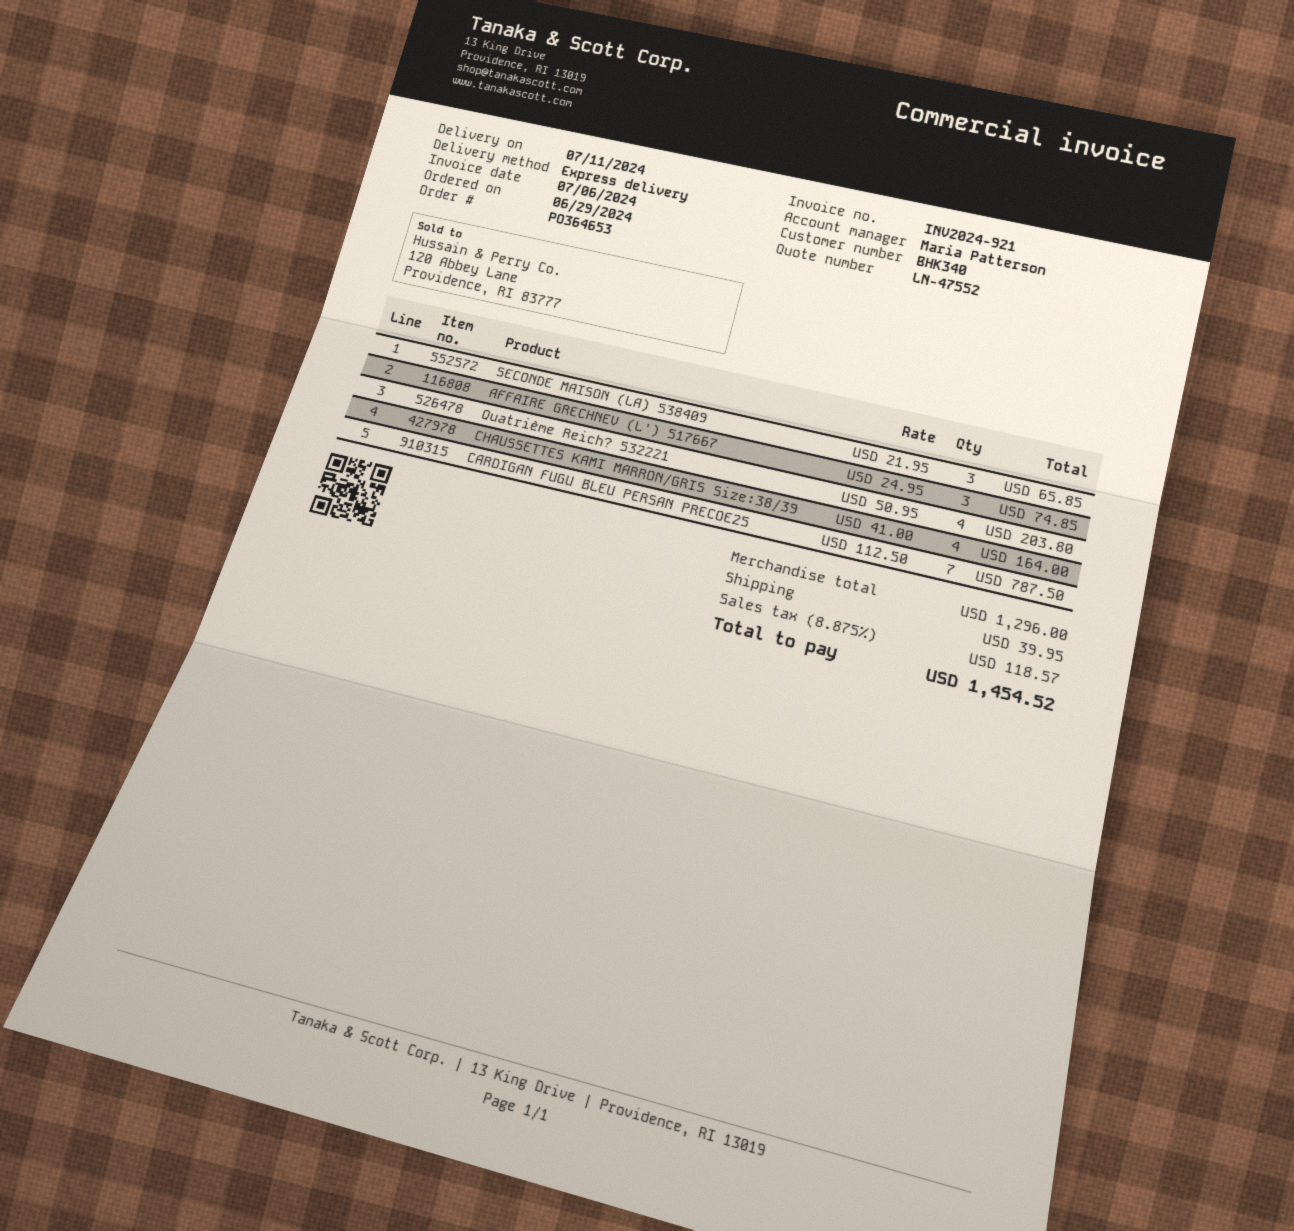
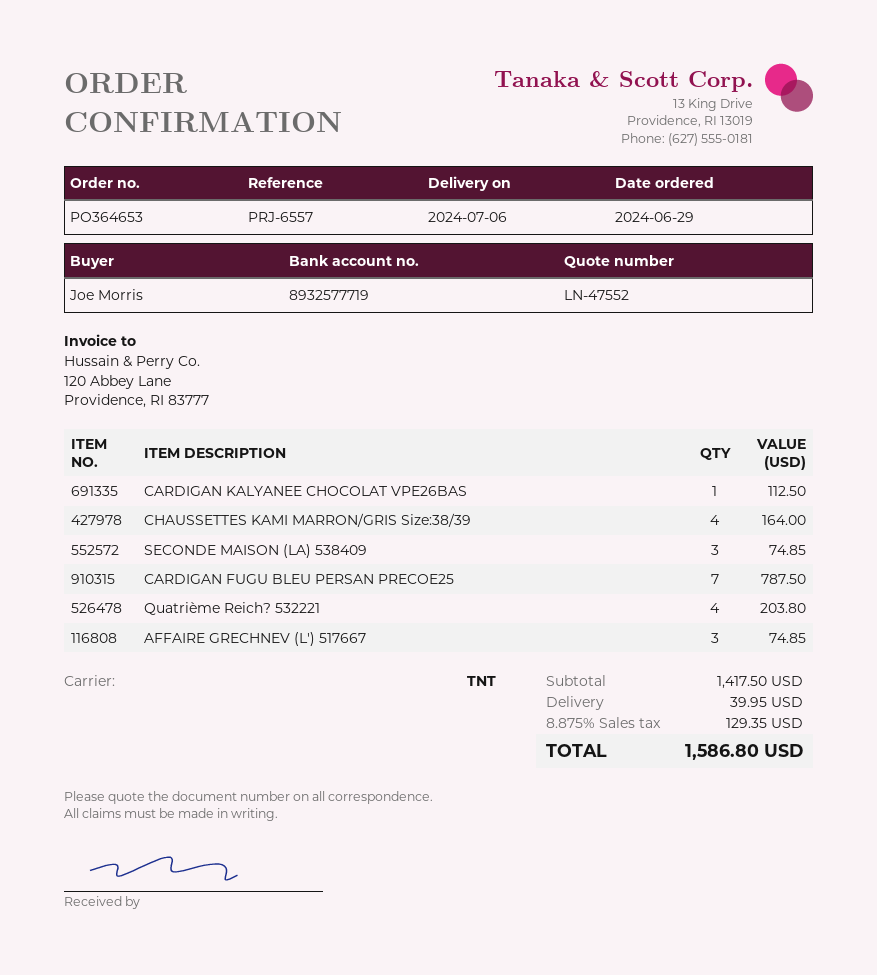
delivery date: 2024-07-11 -> 2024-07-06
shipping method: express -> TNT
SECONDE MAISON (LA) 538409: 3 for 65.85 -> 3 for 74.85
CARDIGAN KALYANEE CHOCOLAT VPE26BAS: none -> 1 for 112.50
subtotal: 1296.00 -> 1417.50
tax: 8.875% = 118.57 -> 8.875% = 129.35
total: 1454.52 -> 1586.80

